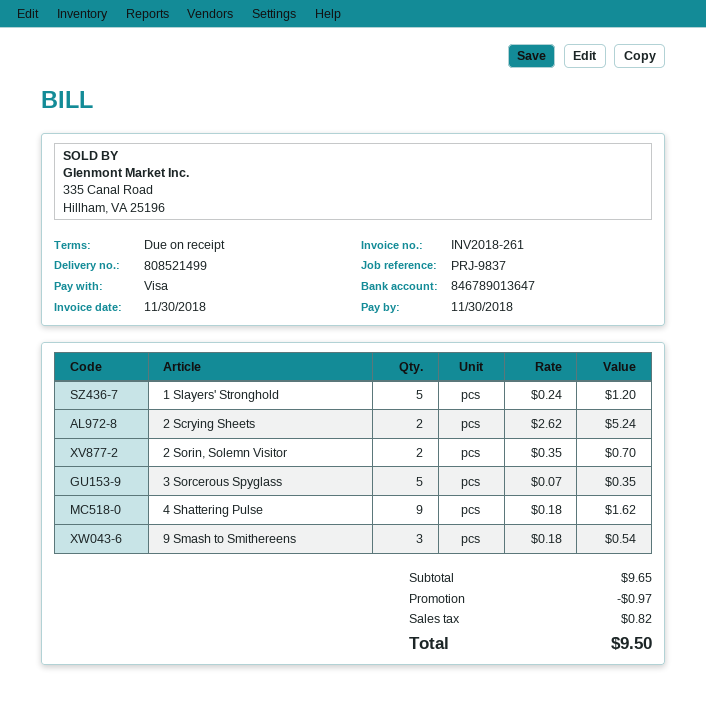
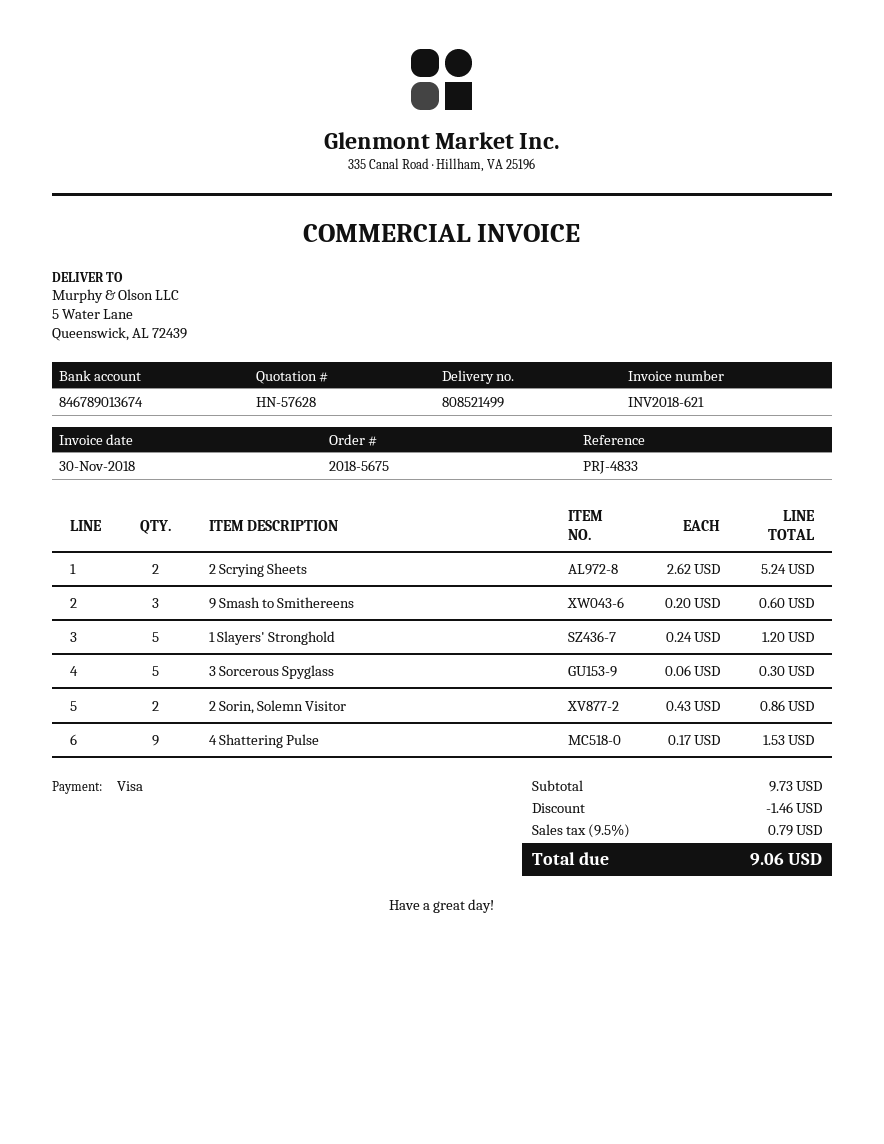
invoice number: INV2018-261 -> INV2018-621
reference: PRJ-9837 -> PRJ-4833
bank account: 846789013647 -> 846789013674
2 Sorin, Solemn Visitor: 2 x 0.35 = 0.70 -> 2 x 0.43 = 0.86
3 Sorcerous Spyglass: 5 x 0.07 = 0.35 -> 5 x 0.06 = 0.30
4 Shattering Pulse: 9 x 0.18 = 1.62 -> 9 x 0.17 = 1.53
9 Smash to Smithereens: 3 x 0.18 = 0.54 -> 3 x 0.20 = 0.60
subtotal: 9.65 -> 9.73
discount: 0.97 -> 1.46
tax: 0.82 -> 0.79
total: 9.50 -> 9.06

